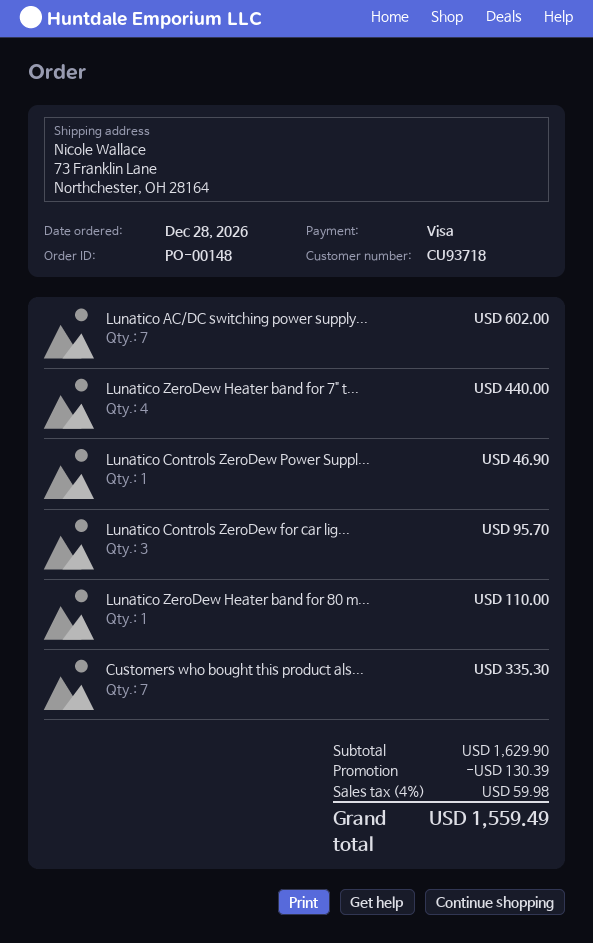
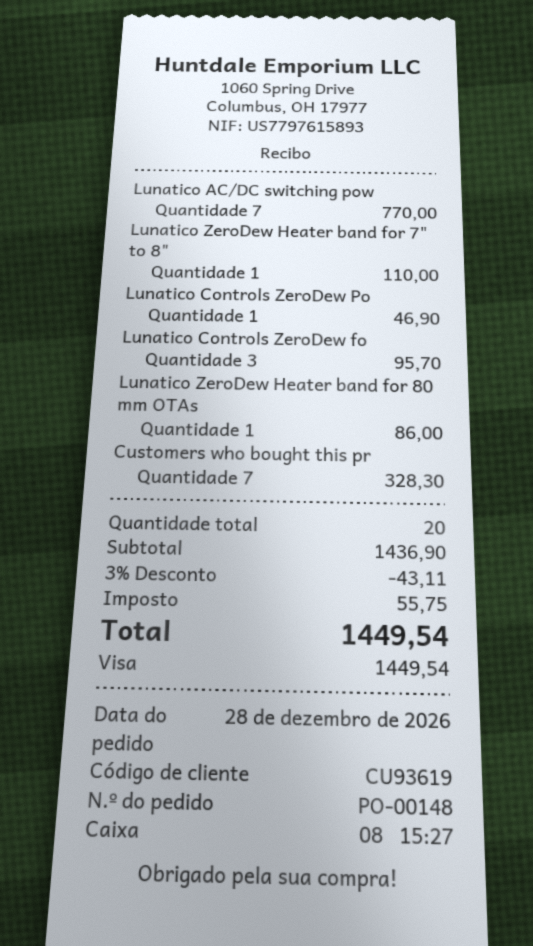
customer number: CU93718 -> CU93619
Lunatico AC/DC switching power supply...: 7 for 602.00 -> 7 for 770.00
Lunatico ZeroDew Heater band for 7" t...: 4 for 440.00 -> 1 for 110.00
Lunatico ZeroDew Heater band for 80 m...: 1 for 110.00 -> 1 for 86.00
Customers who bought this product als...: 7 for 335.30 -> 7 for 328.30
subtotal: 1629.90 -> 1436.90
discount: 130.39 -> 43.11
tax: 59.98 -> 55.75
total: 1559.49 -> 1449.54

